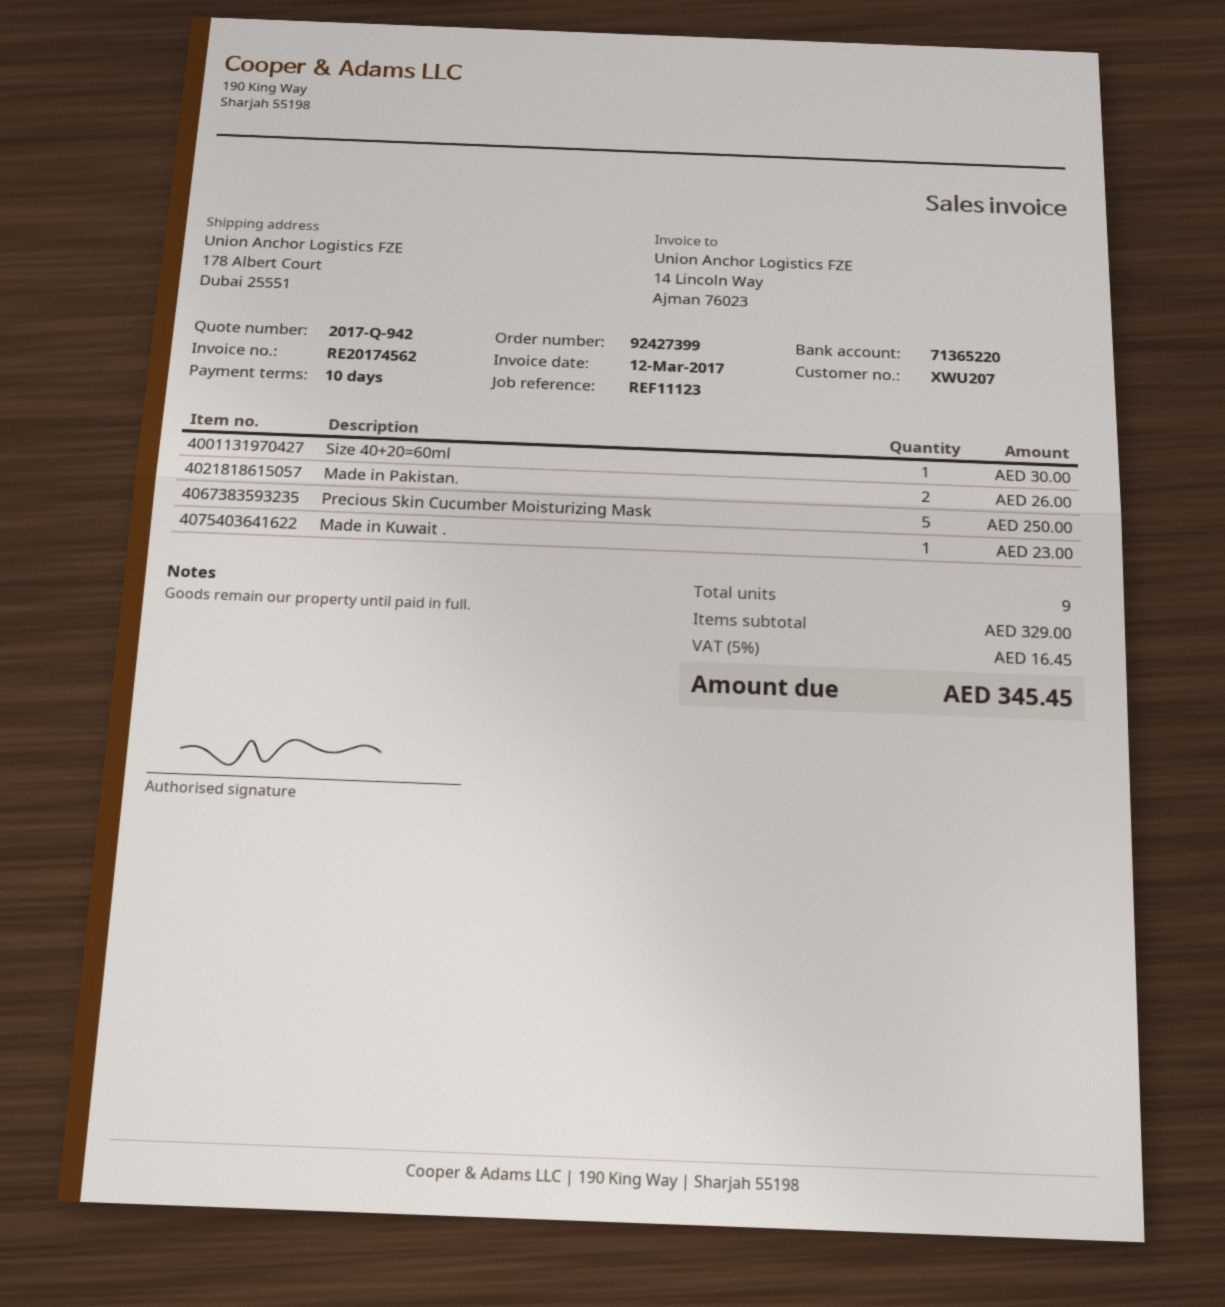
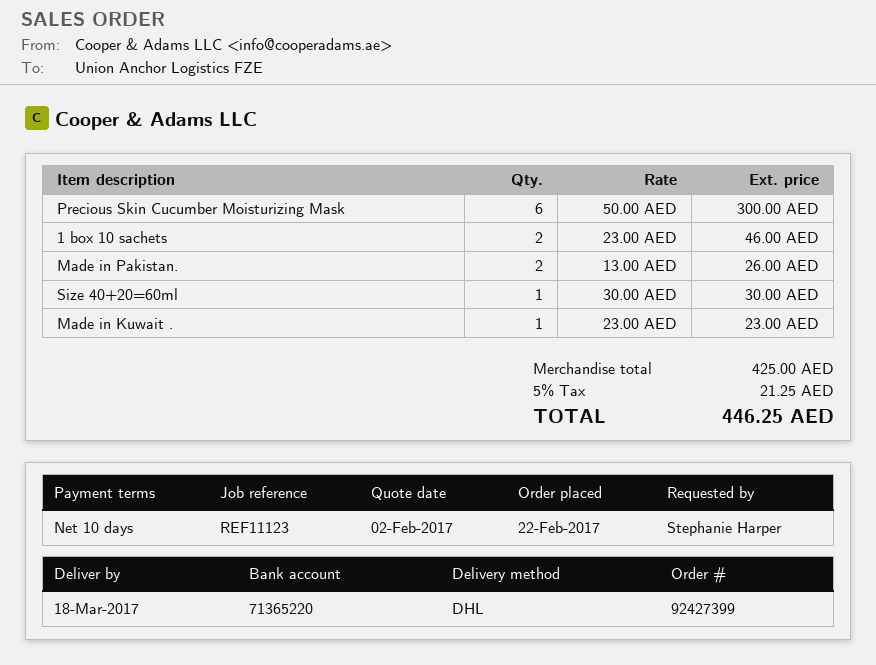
Precious Skin Cucumber Moisturizing Mask: 5 for 250.00 -> 6 for 300.00
1 box 10 sachets: none -> 2 for 46.00
subtotal: 329.00 -> 425.00
tax: 5% = 16.45 -> 5% = 21.25
total: 345.45 -> 446.25

